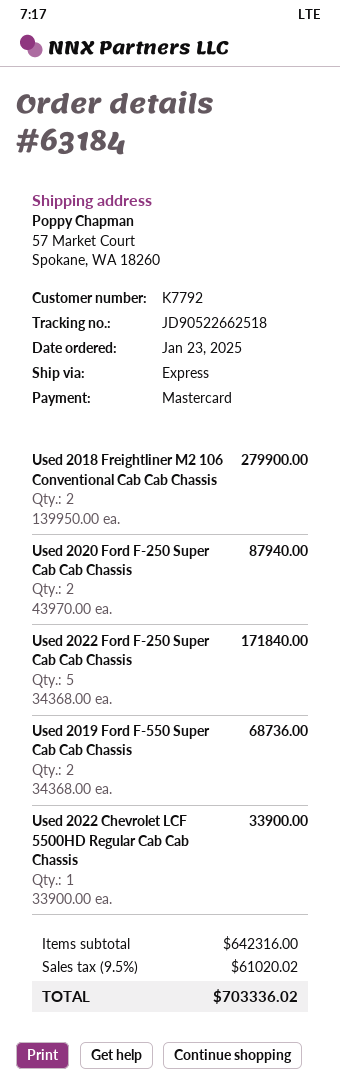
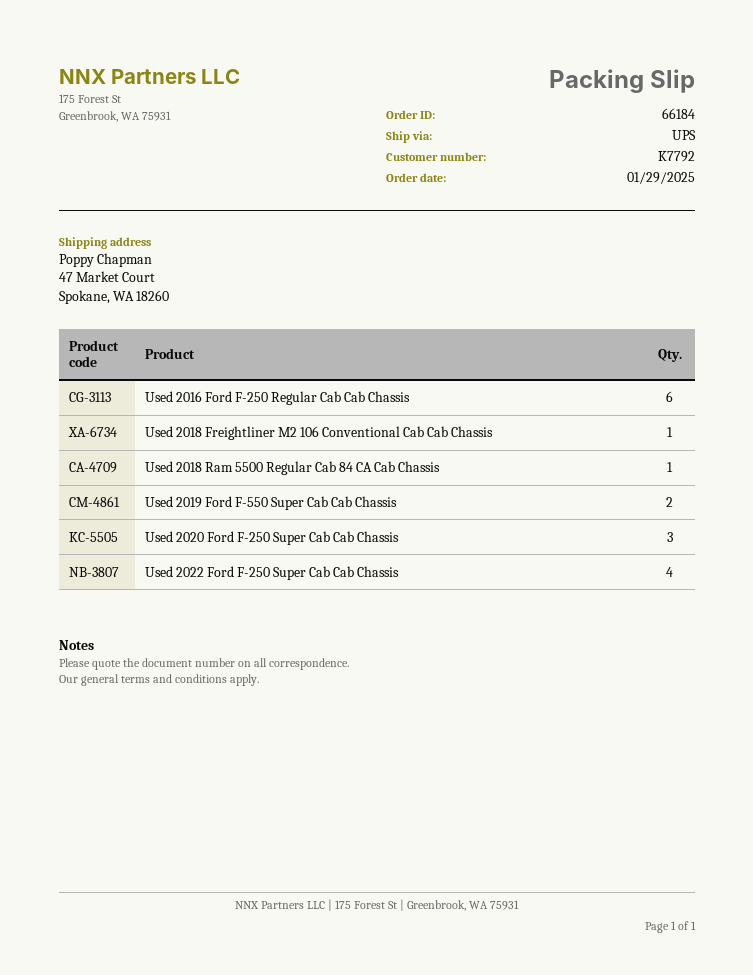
order number: 63184 -> 66184
order date: 2025-01-23 -> 2025-01-29
shipping method: express -> UPS
ship to: 57 Market Court, Spokane, WA 18260 -> 47 Market Court, Spokane, WA 18260
Used 2018 Freightliner M2 106 Conventional Cab Cab Chassis: 2 -> 1
Used 2020 Ford F-250 Super Cab Cab Chassis: 2 -> 3
Used 2022 Ford F-250 Super Cab Cab Chassis: 5 -> 4
Used 2022 Chevrolet LCF 5500HD Regular Cab Cab Chassis: 1 -> none
Used 2016 Ford F-250 Regular Cab Cab Chassis: none -> 6
Used 2018 Ram 5500 Regular Cab 84 CA Cab Chassis: none -> 1

